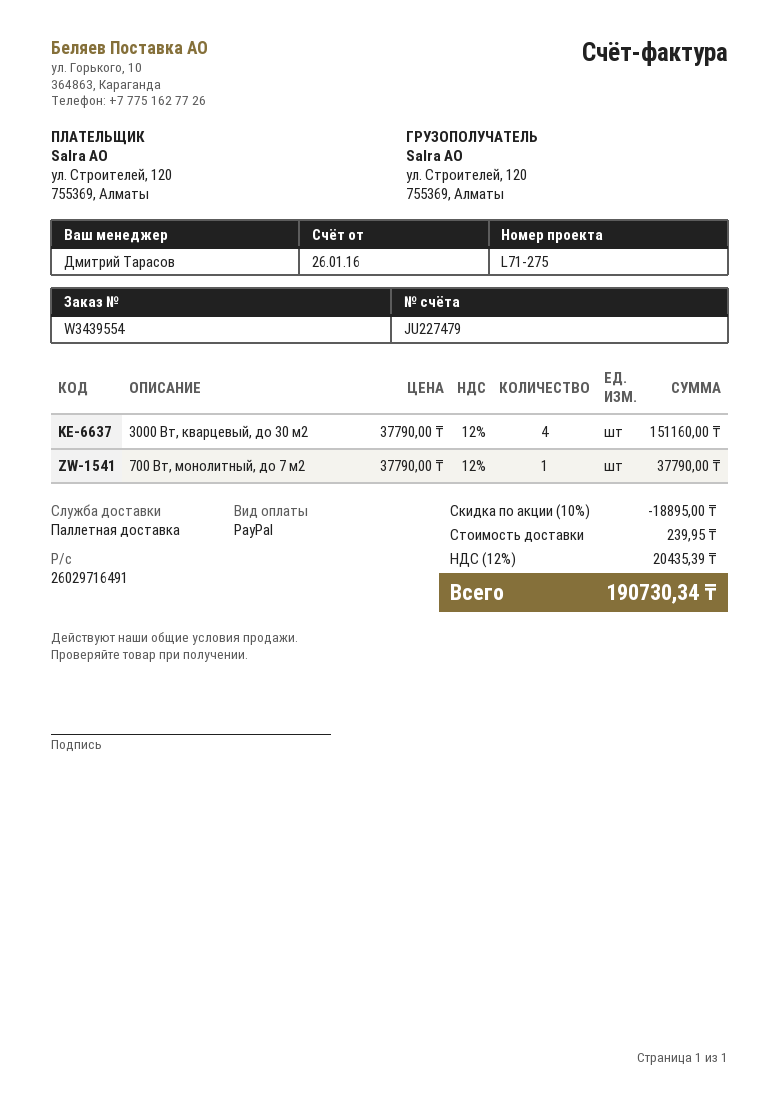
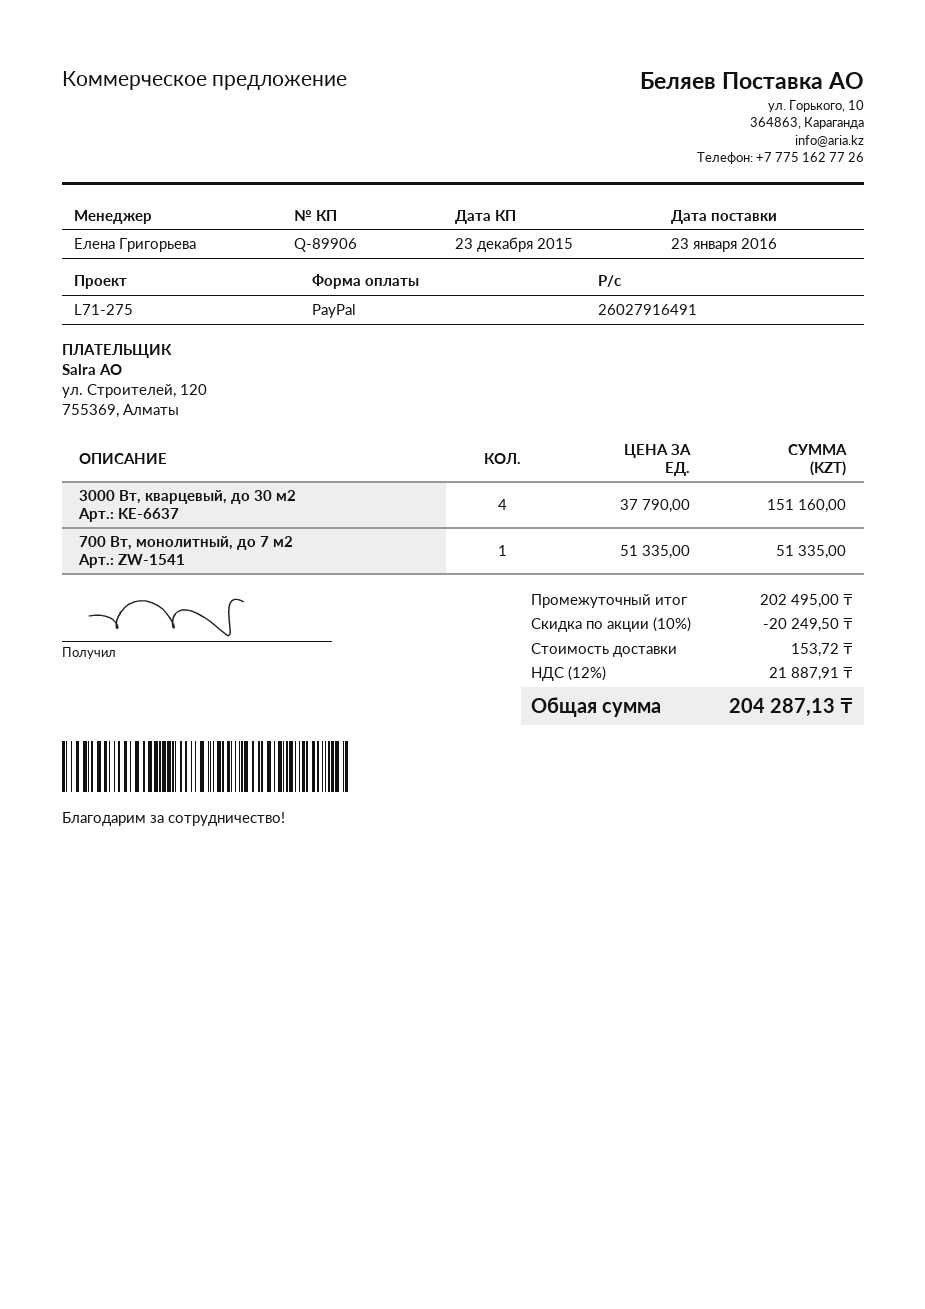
sales rep: Дмитрий Тарасов -> Елена Григорьева
bank account: 26029716491 -> 26027916491
700 Вт, монолитный, до 7 м2: 1 x 37790.00 = 37790.00 -> 1 x 51335.00 = 51335.00
discount: 10% = 18895.00 -> 10% = 20249.50
shipping: 239.95 -> 153.72
tax: 12% = 20435.39 -> 12% = 21887.91
total: 190730.34 -> 204287.13

